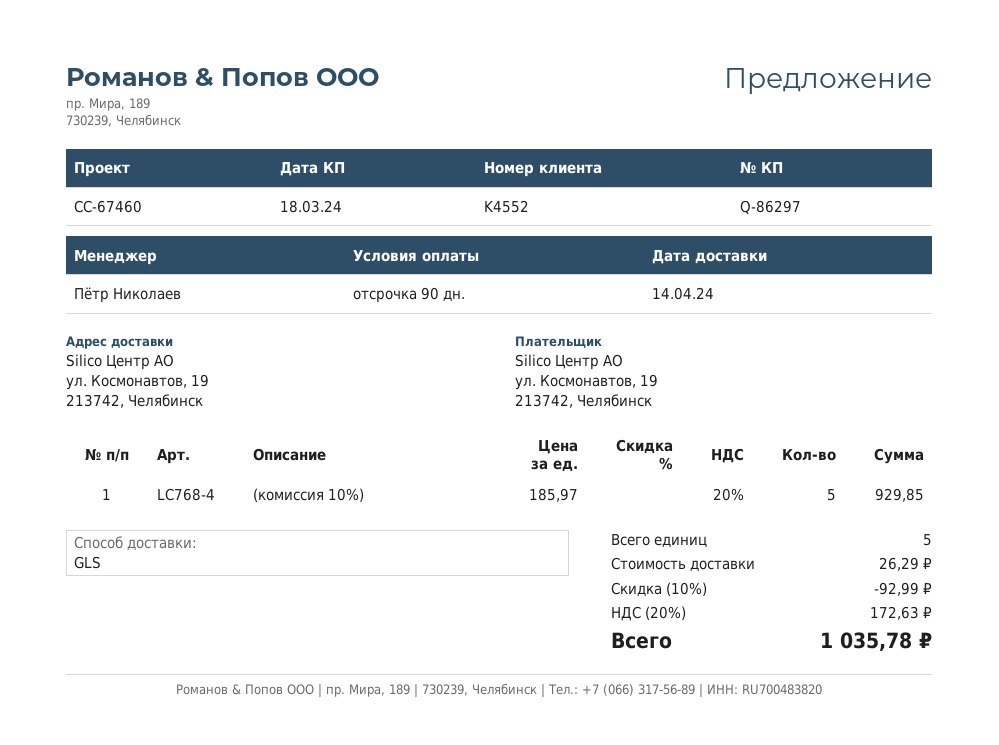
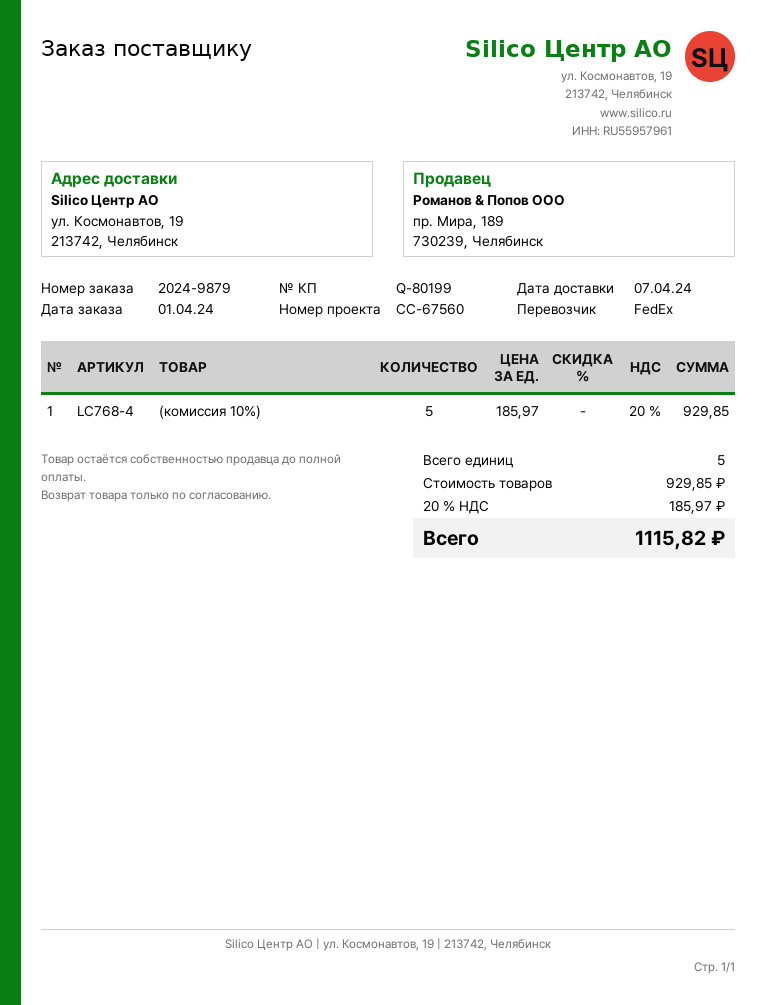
quote number: Q-86297 -> Q-80199
delivery date: 2024-04-14 -> 2024-04-07
reference: CC-67460 -> CC-67560
shipping method: GLS -> FedEx
discount: 10% = 92.99 -> none
shipping: 26.29 -> none
tax: 20% = 172.63 -> 20% = 185.97
total: 1035.78 -> 1115.82

